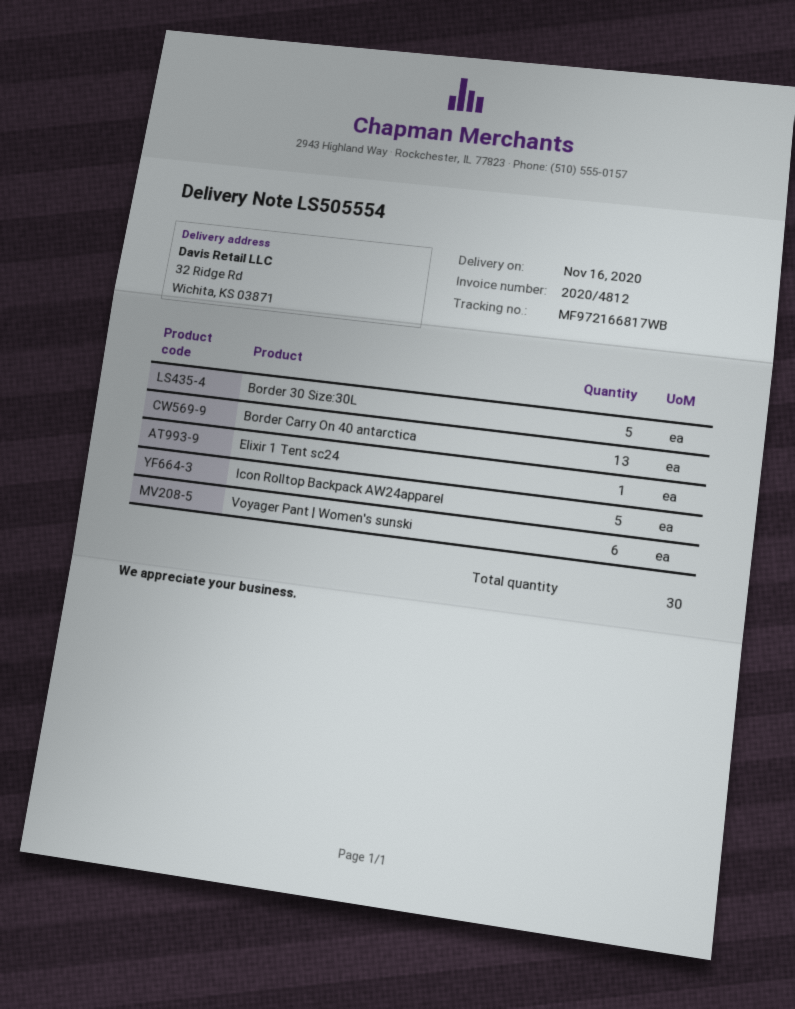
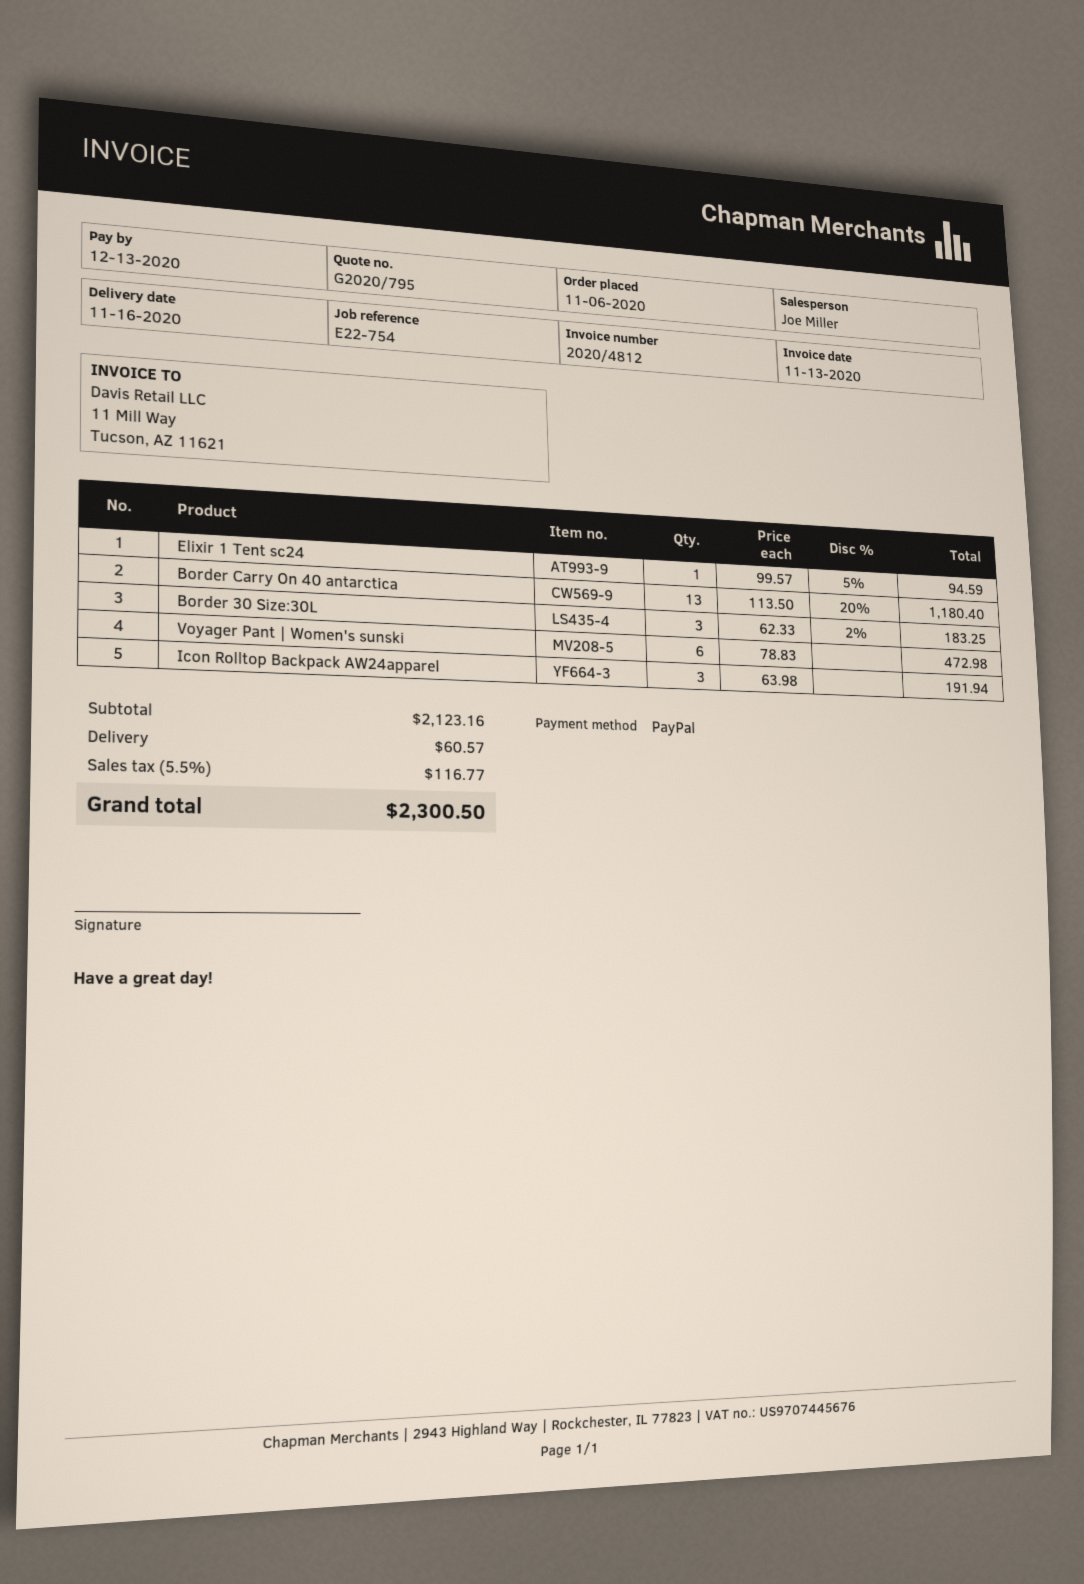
Border 30 Size:30L: 5 -> 3
Icon Rolltop Backpack AW24apparel: 5 -> 3

